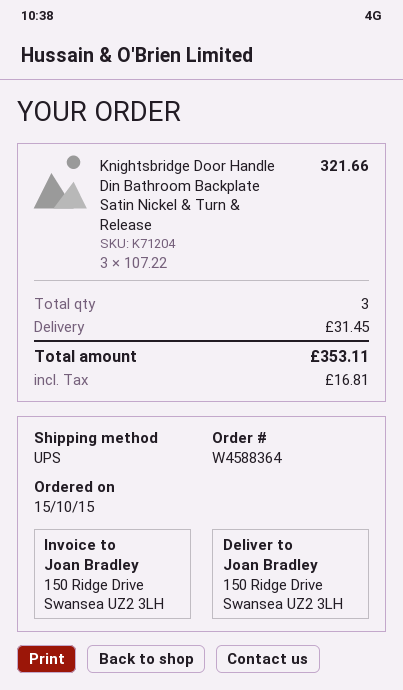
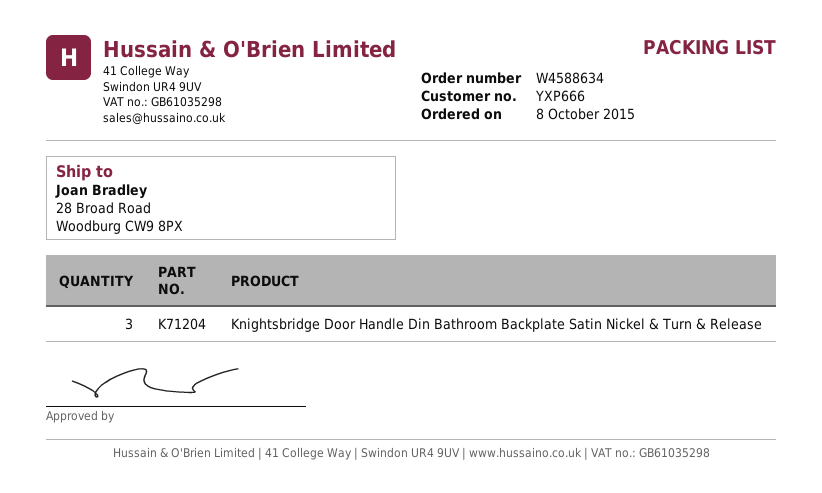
order number: W4588364 -> W4588634
order date: 2015-10-15 -> 2015-10-08
ship to: 150 Ridge Drive, Swansea UZ2 3LH -> 28 Broad Road, Woodburg CW9 8PX

